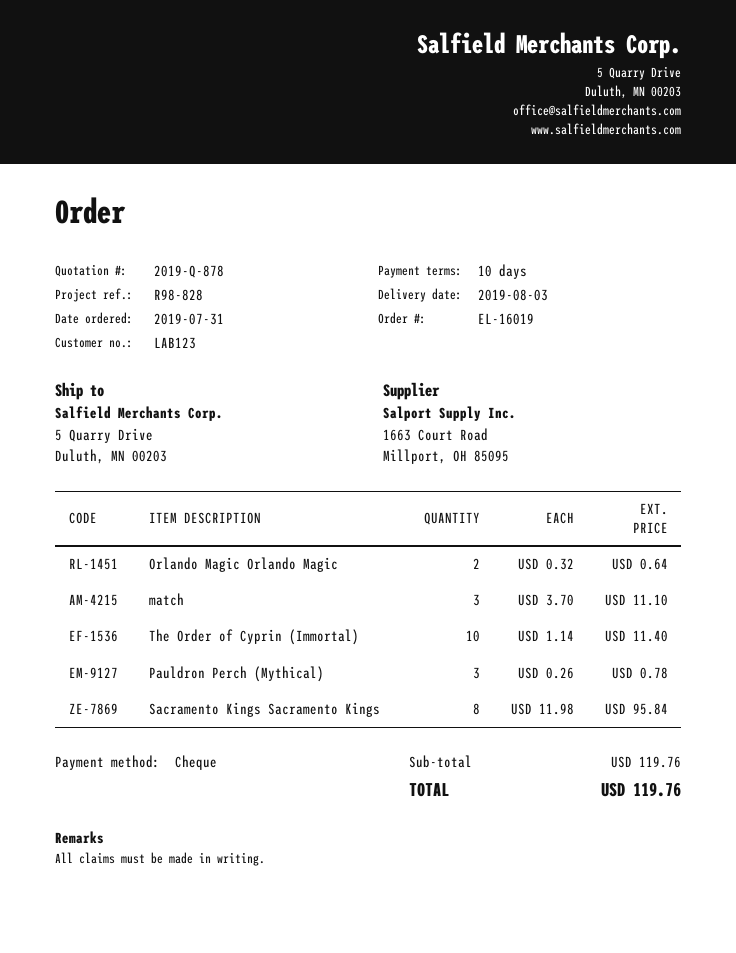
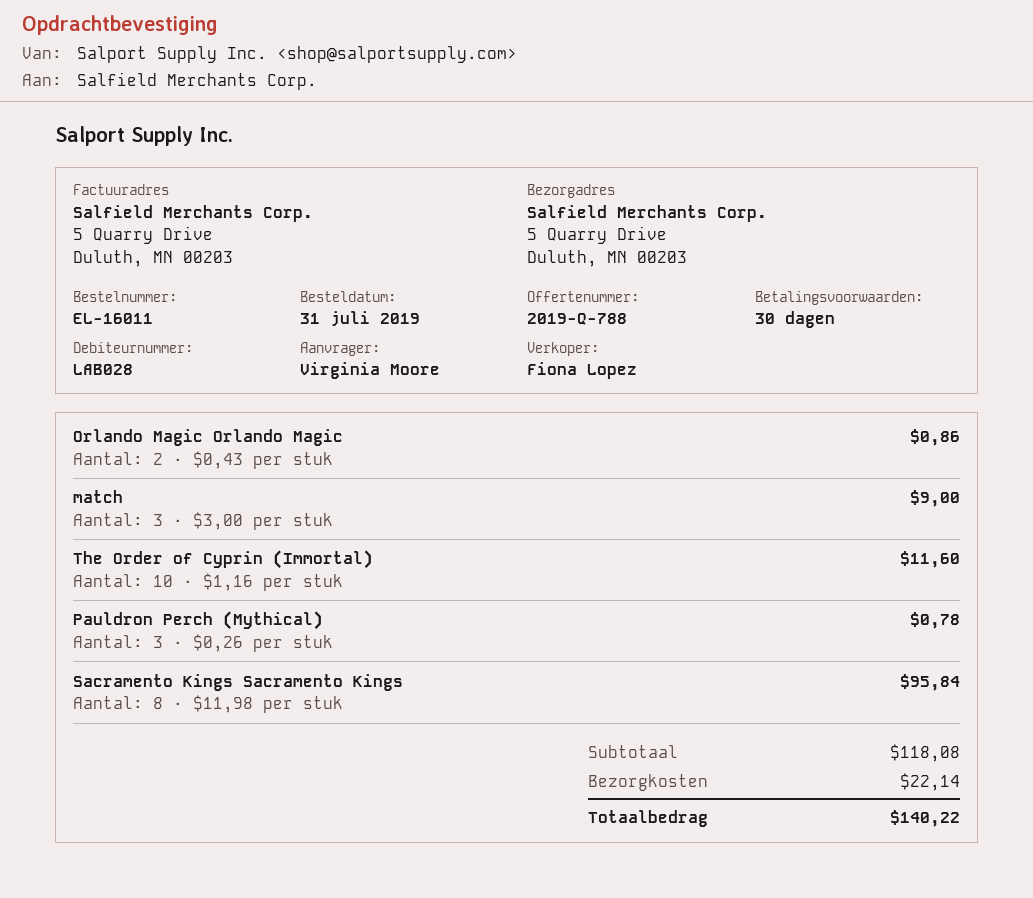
quote number: 2019-Q-878 -> 2019-Q-788
order number: EL-16019 -> EL-16011
payment terms: 10 days -> 30 days
customer number: LAB123 -> LAB028
Orlando Magic Orlando Magic: 2 x 0.32 = 0.64 -> 2 x 0.43 = 0.86
match: 3 x 3.70 = 11.10 -> 3 x 3.00 = 9.00
The Order of Cyprin (Immortal): 10 x 1.14 = 11.40 -> 10 x 1.16 = 11.60
subtotal: 119.76 -> 118.08
shipping: none -> 22.14
total: 119.76 -> 140.22

